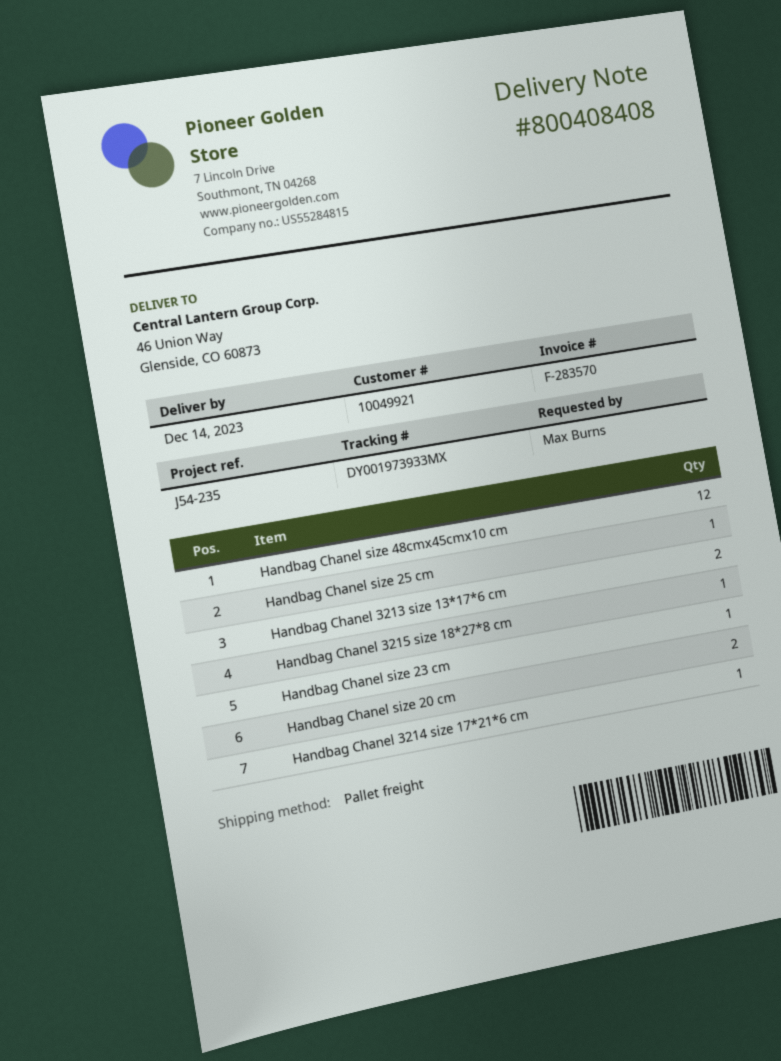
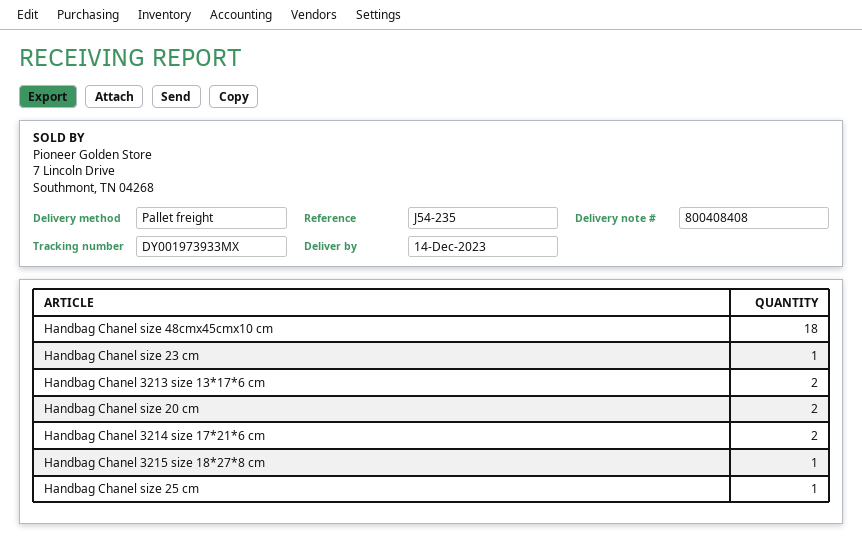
Handbag Chanel size 48cmx45cmx10 cm: 12 -> 18
Handbag Chanel 3214 size 17*21*6 cm: 1 -> 2

